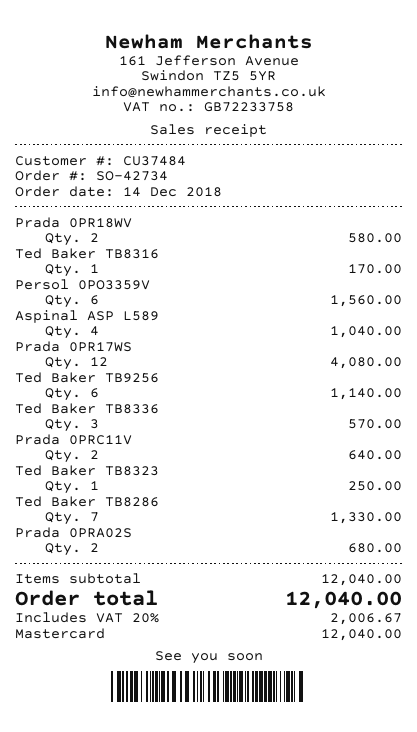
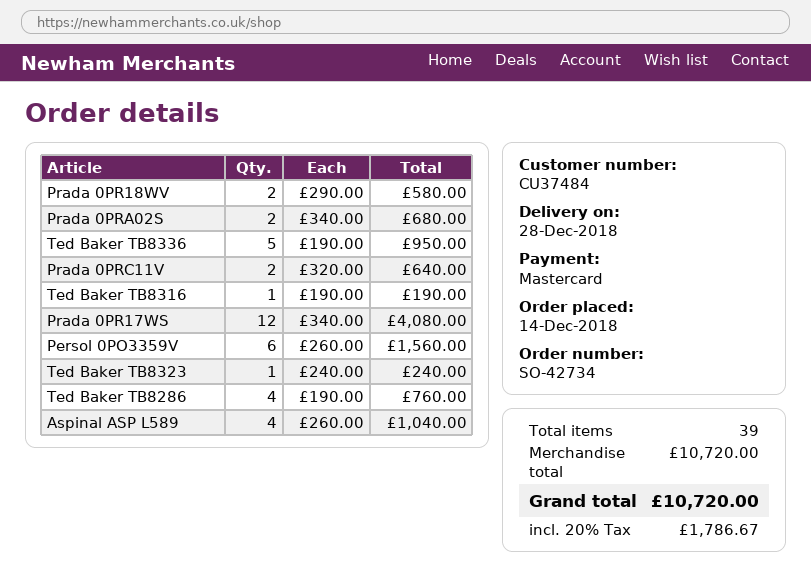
Ted Baker TB8316: 1 for 170.00 -> 1 for 190.00
Ted Baker TB9256: 6 for 1140.00 -> none
Ted Baker TB8336: 3 for 570.00 -> 5 for 950.00
Ted Baker TB8323: 1 for 250.00 -> 1 for 240.00
Ted Baker TB8286: 7 for 1330.00 -> 4 for 760.00
subtotal: 12040.00 -> 10720.00
tax: 20% = 2006.67 -> 20% = 1786.67
total: 12040.00 -> 10720.00

